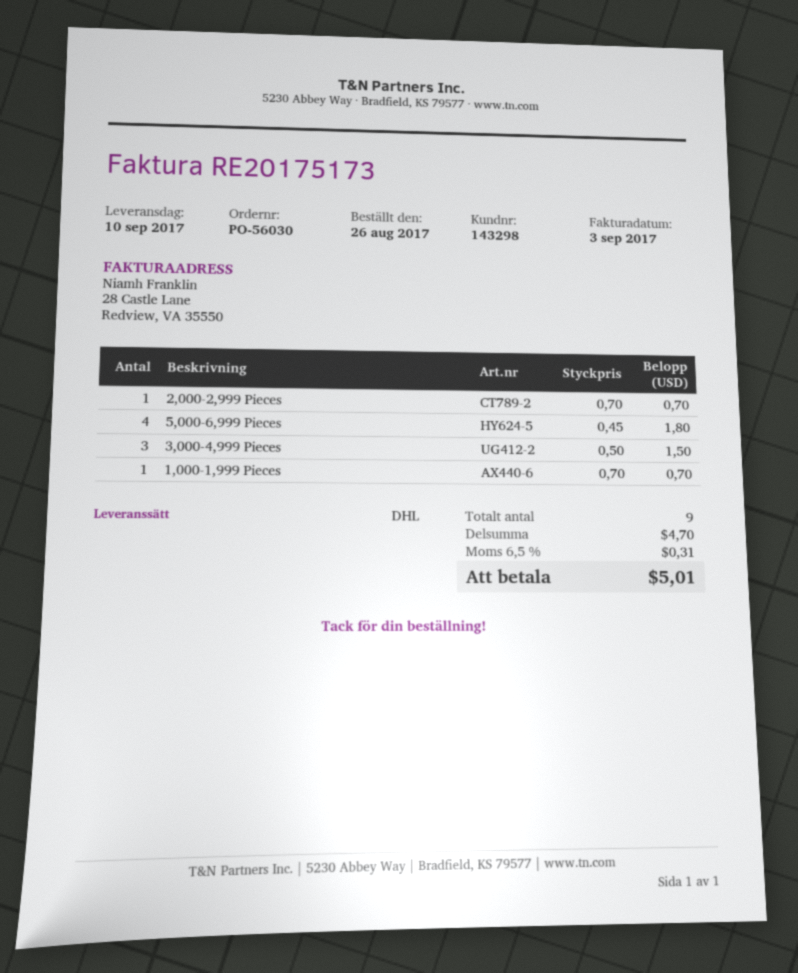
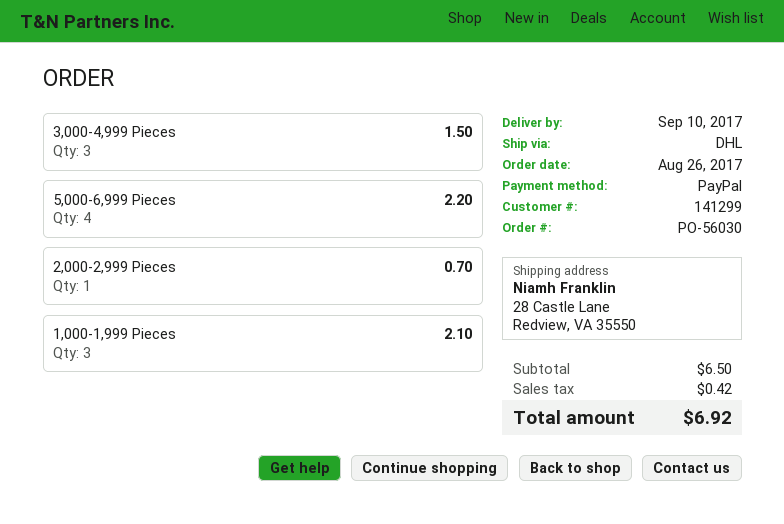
customer number: 143298 -> 141299
5,000-6,999 Pieces: 4 for 1.80 -> 4 for 2.20
1,000-1,999 Pieces: 1 for 0.70 -> 3 for 2.10
subtotal: 4.70 -> 6.50
tax: 0.31 -> 0.42
total: 5.01 -> 6.92

